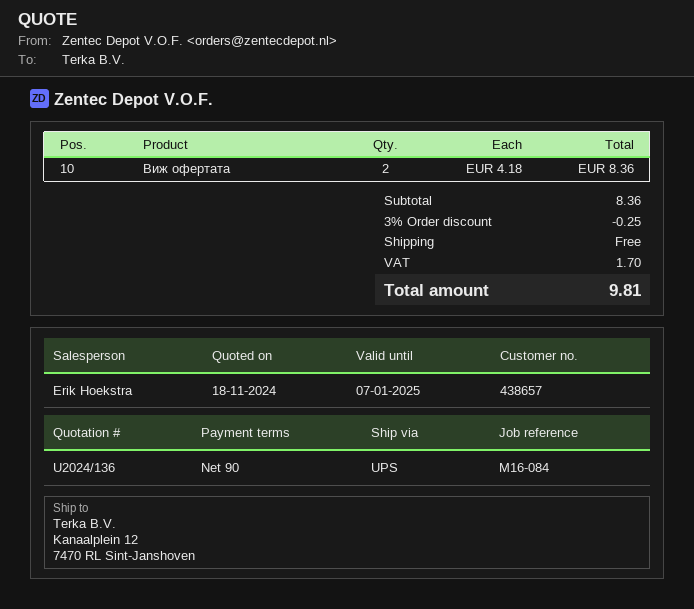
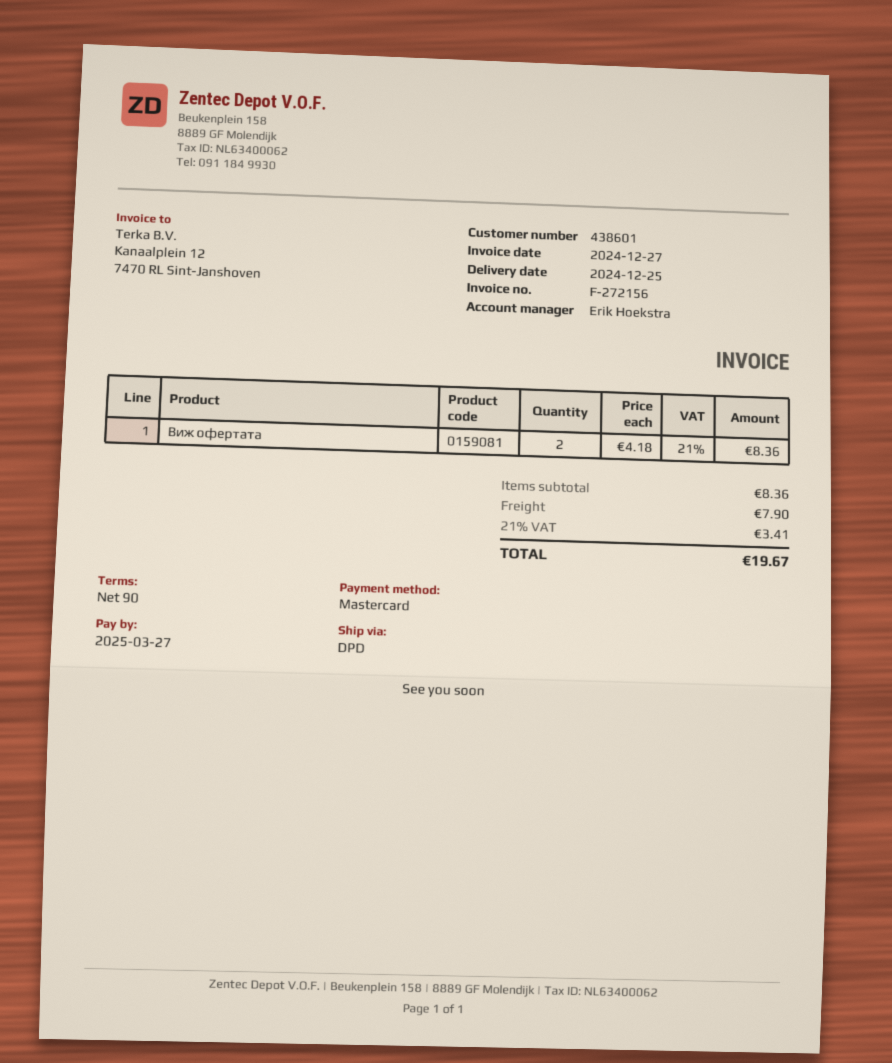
customer number: 438657 -> 438601
shipping method: UPS -> DPD
discount: 3% = 0.25 -> none
shipping: 0.00 -> 7.90
tax: 1.70 -> 3.41
total: 9.81 -> 19.67

